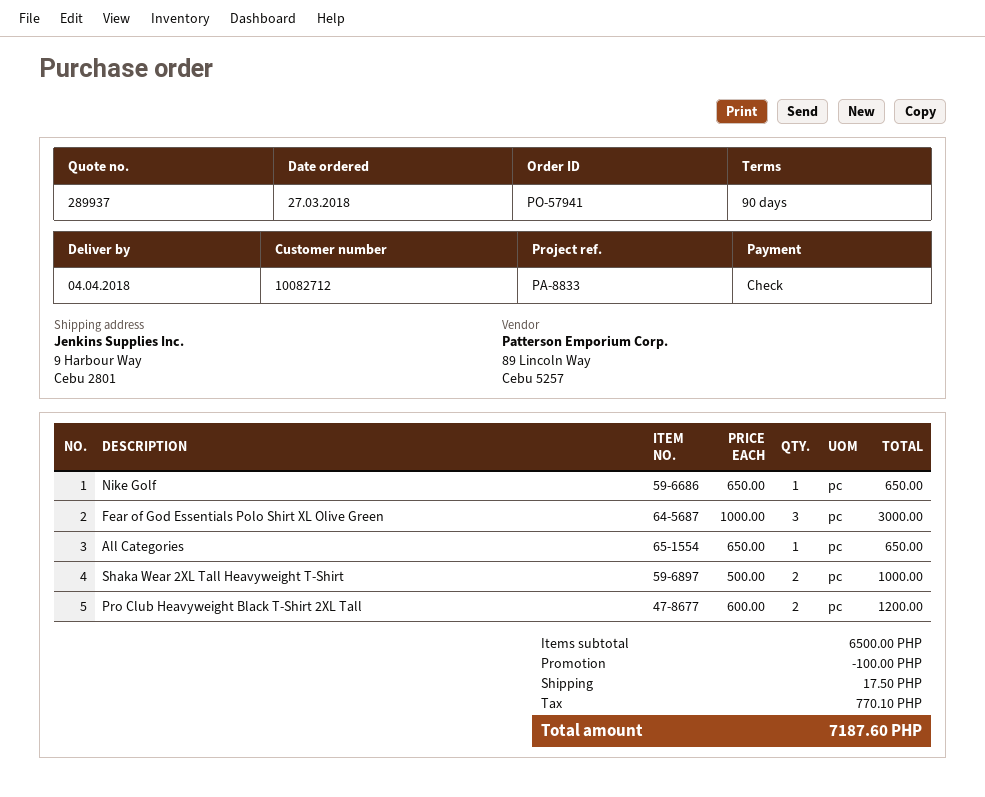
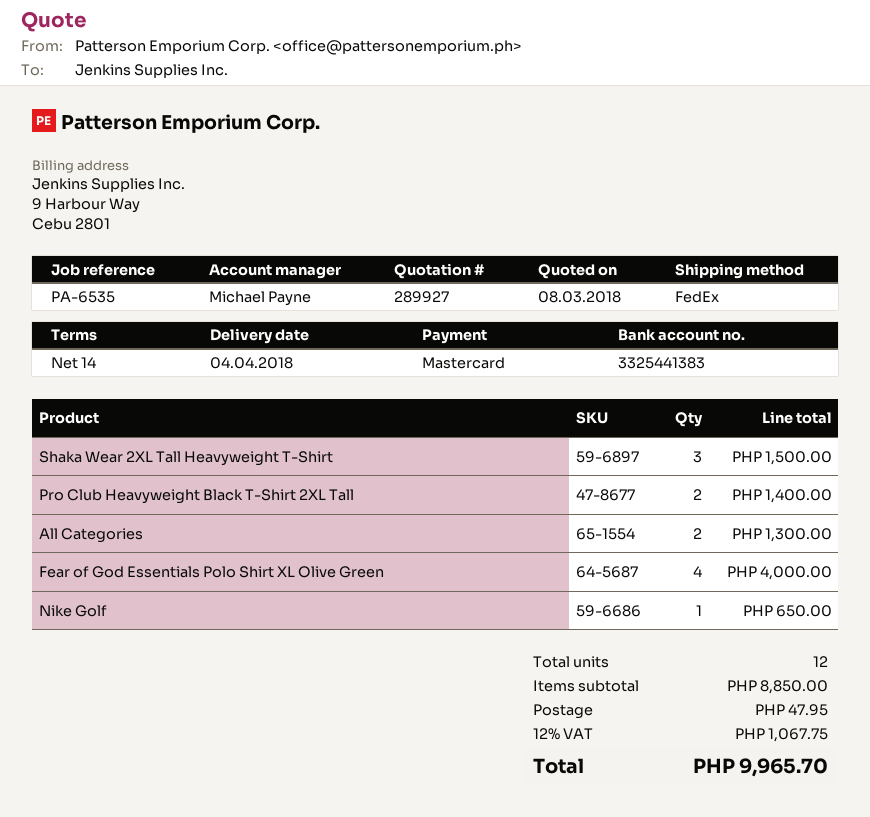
quote number: 289937 -> 289927
payment terms: 90 days -> 14 days
reference: PA-8833 -> PA-6535
payment method: cheque -> Mastercard
Fear of God Essentials Polo Shirt XL Olive Green: 3 for 3000.00 -> 4 for 4000.00
All Categories: 1 for 650.00 -> 2 for 1300.00
Shaka Wear 2XL Tall Heavyweight T-Shirt: 2 for 1000.00 -> 3 for 1500.00
Pro Club Heavyweight Black T-Shirt 2XL Tall: 2 for 1200.00 -> 2 for 1400.00
subtotal: 6500.00 -> 8850.00
discount: 100.00 -> none
shipping: 17.50 -> 47.95
tax: 770.10 -> 1067.75
total: 7187.60 -> 9965.70

